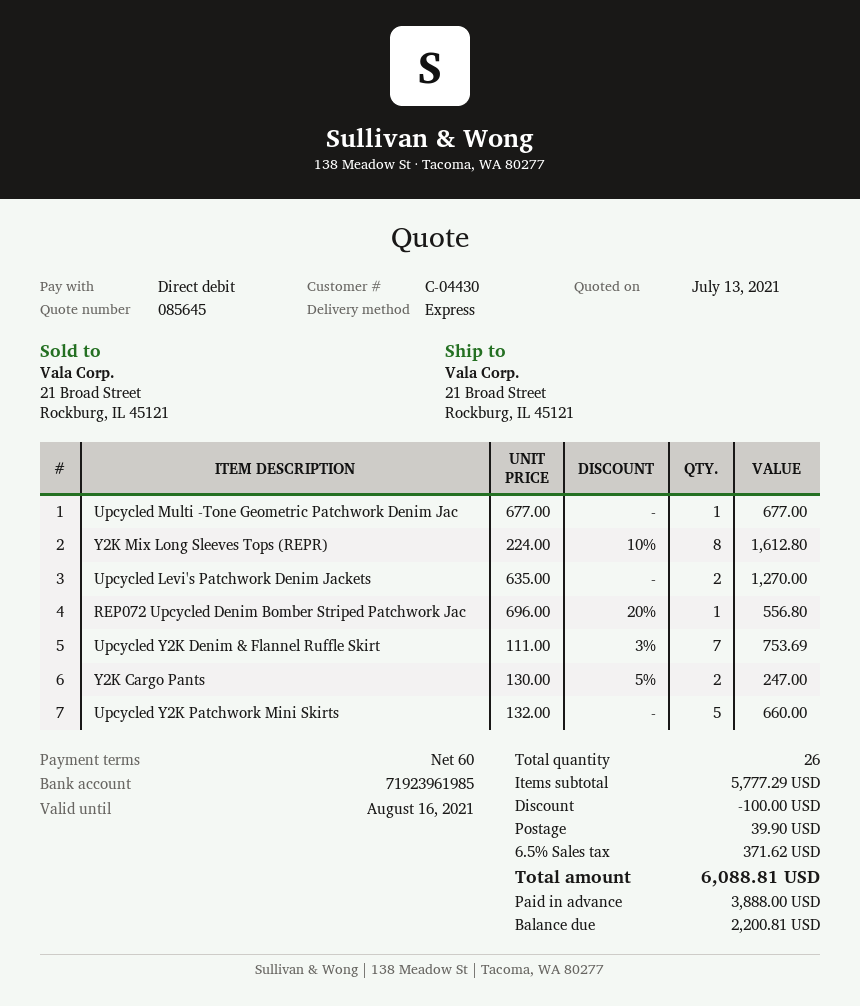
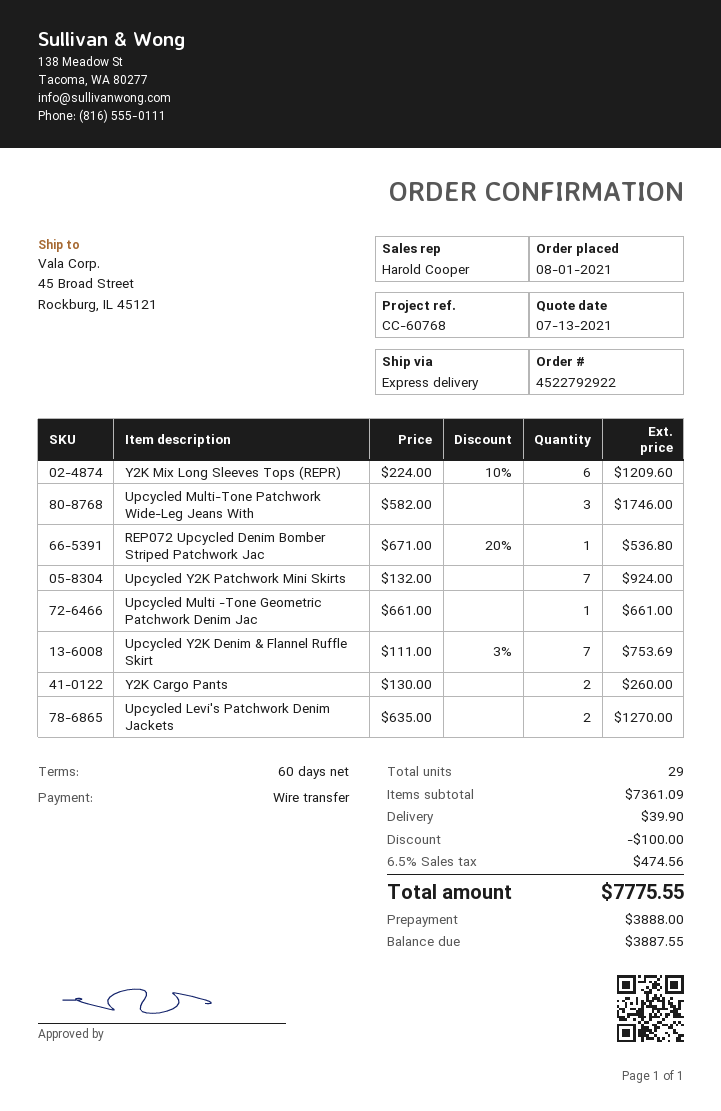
payment method: direct debit -> bank transfer
ship to: 21 Broad Street, Rockburg, IL 45121 -> 45 Broad Street, Rockburg, IL 45121
Upcycled Multi -Tone Geometric Patchwork Denim Jac: 1 x 677.00 = 677.00 -> 1 x 661.00 = 661.00
Y2K Mix Long Sleeves Tops (REPR): 8 x 224.00 - 10% = 1612.80 -> 6 x 224.00 - 10% = 1209.60
REP072 Upcycled Denim Bomber Striped Patchwork Jac: 1 x 696.00 - 20% = 556.80 -> 1 x 671.00 - 20% = 536.80
Y2K Cargo Pants: 2 x 130.00 - 5% = 247.00 -> 2 x 130.00 = 260.00
Upcycled Y2K Patchwork Mini Skirts: 5 x 132.00 = 660.00 -> 7 x 132.00 = 924.00
Upcycled Multi-Tone Patchwork Wide-Leg Jeans With: none -> 3 x 582.00 = 1746.00
total quantity: 26 -> 29
subtotal: 5777.29 -> 7361.09
tax: 6.5% = 371.62 -> 6.5% = 474.56
total: 6088.81 -> 7775.55
balance: 2200.81 -> 3887.55

